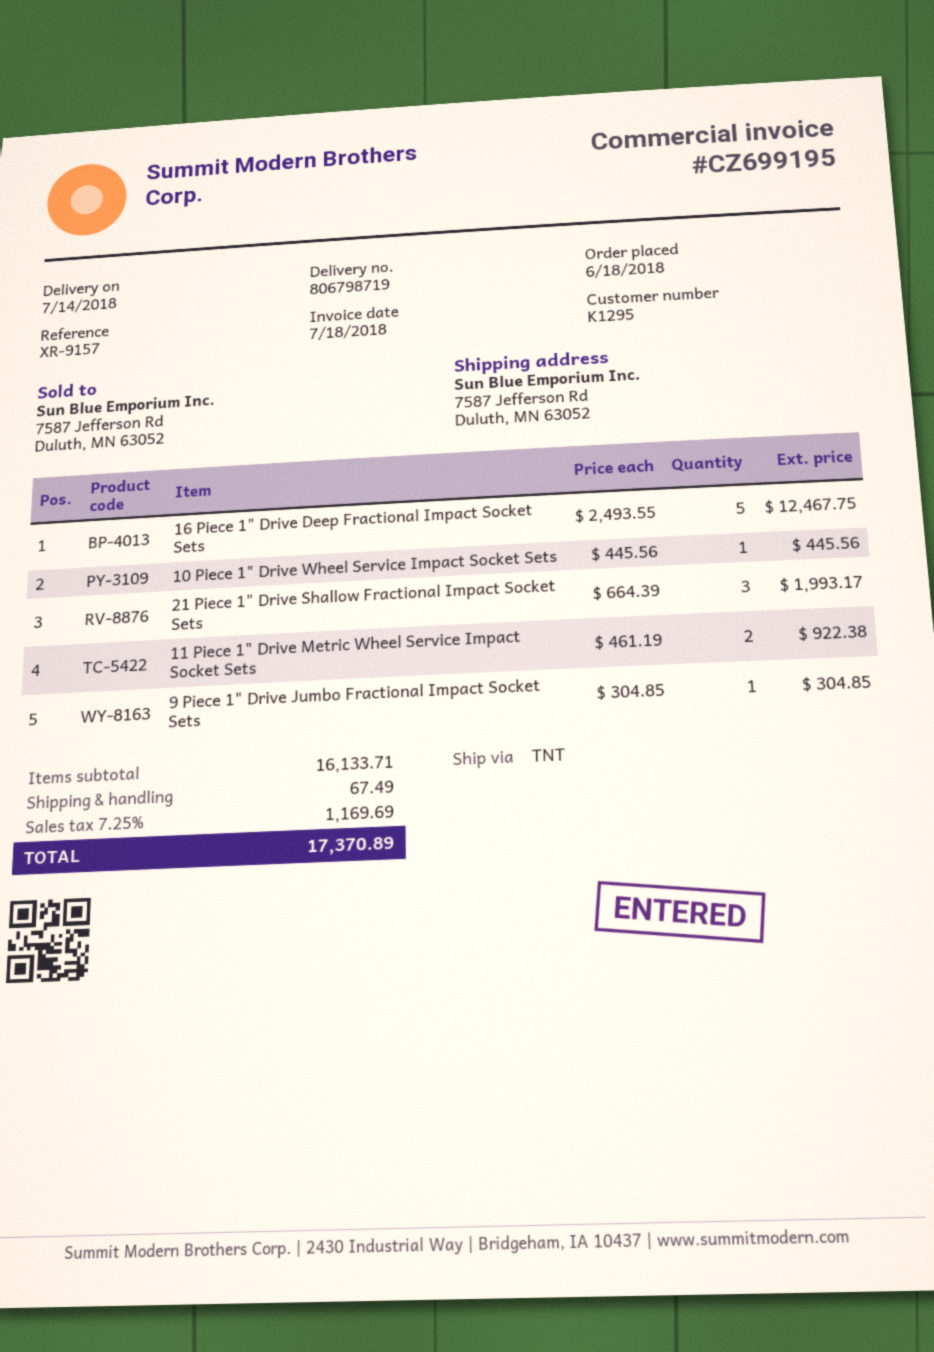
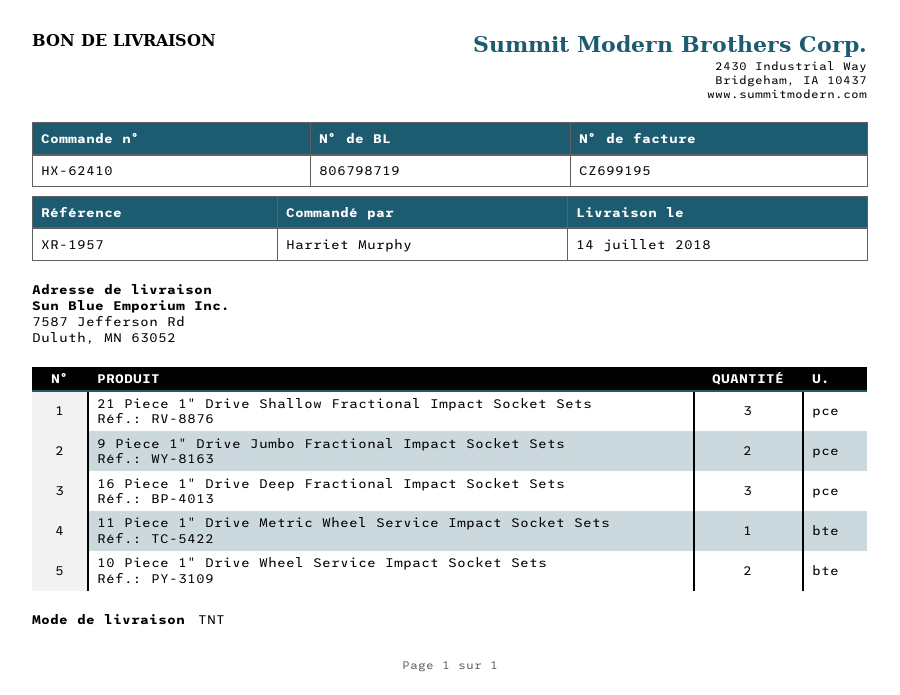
reference: XR-9157 -> XR-1957
16 Piece 1" Drive Deep Fractional Impact Socket Sets: 5 -> 3
10 Piece 1" Drive Wheel Service Impact Socket Sets: 1 -> 2
11 Piece 1" Drive Metric Wheel Service Impact Socket Sets: 2 -> 1
9 Piece 1" Drive Jumbo Fractional Impact Socket Sets: 1 -> 2

